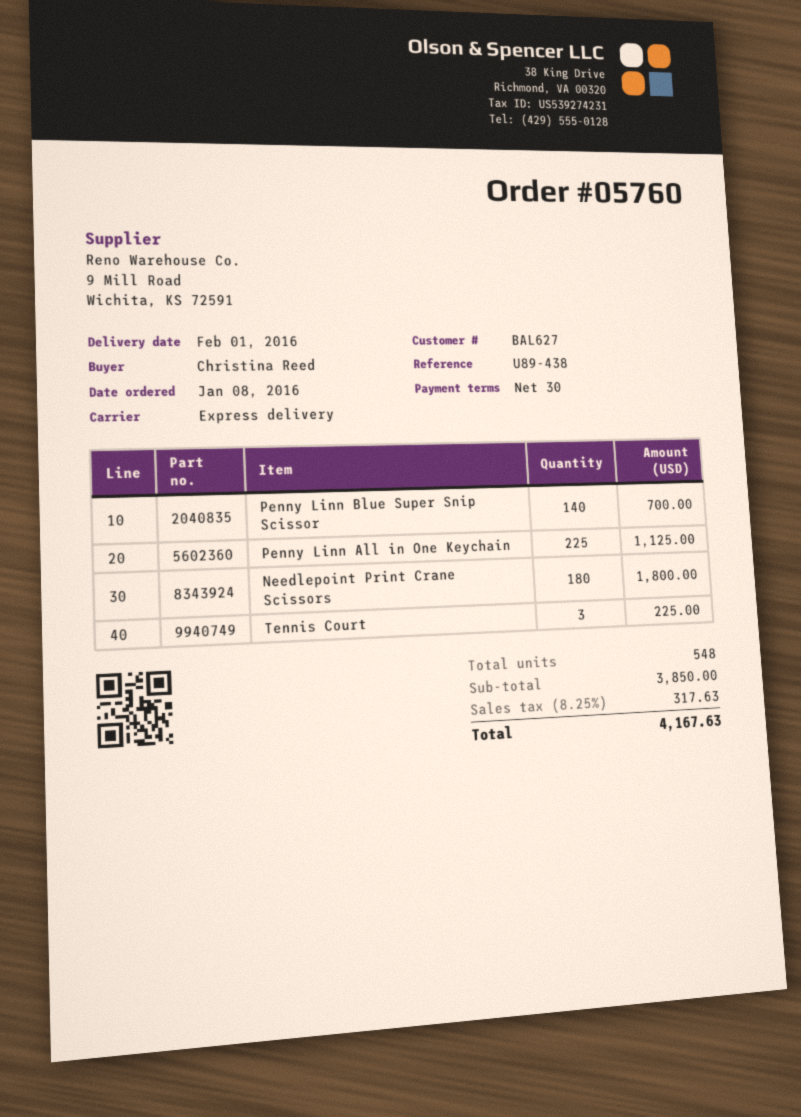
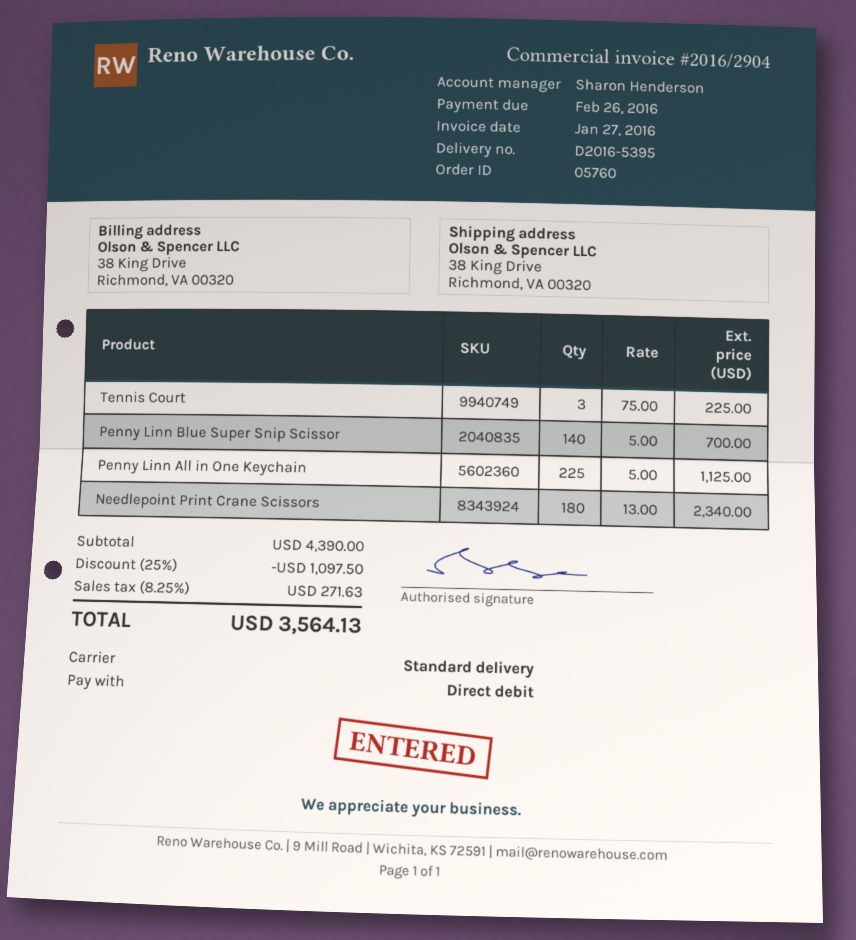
shipping method: express -> standard
Needlepoint Print Crane Scissors: 180 for 1800.00 -> 180 for 2340.00
subtotal: 3850.00 -> 4390.00
discount: none -> 25% = 1097.50
tax: 8.25% = 317.63 -> 8.25% = 271.63
total: 4167.63 -> 3564.13

